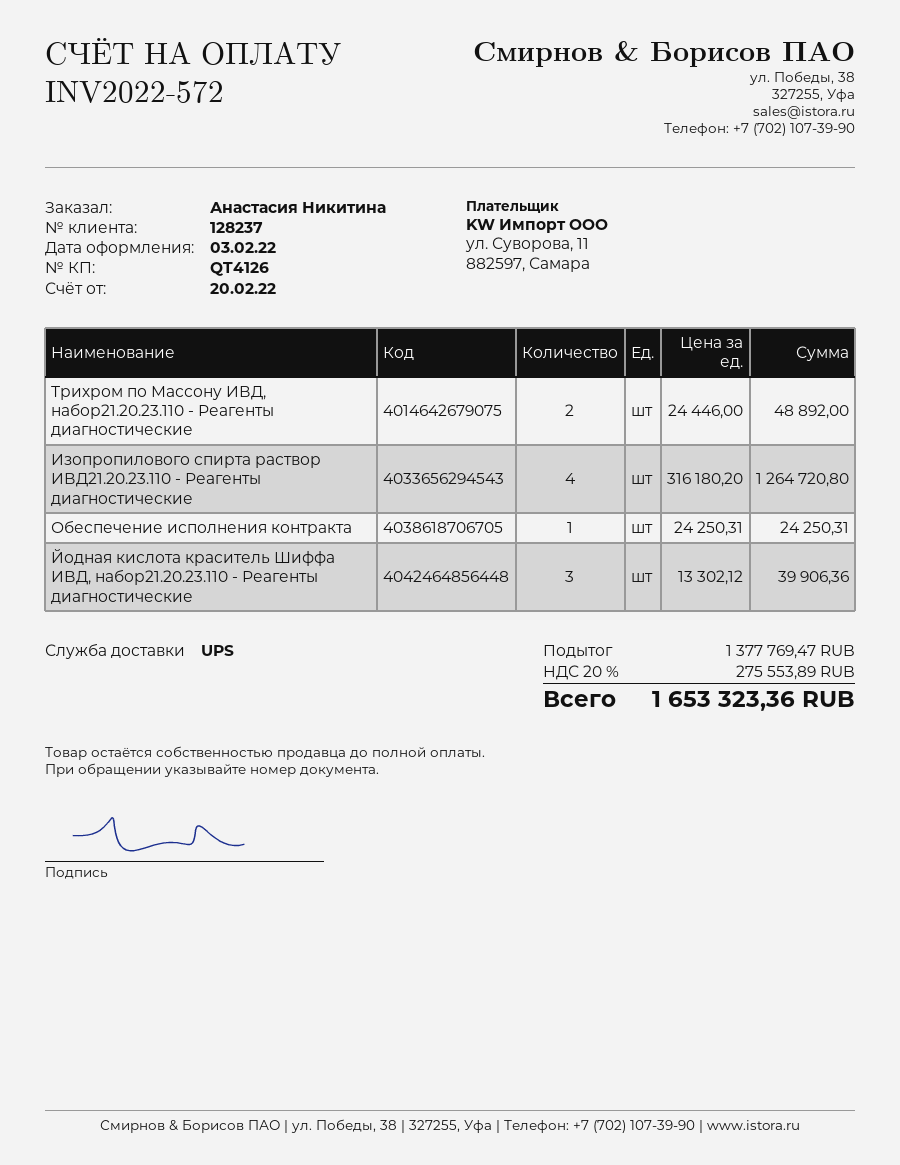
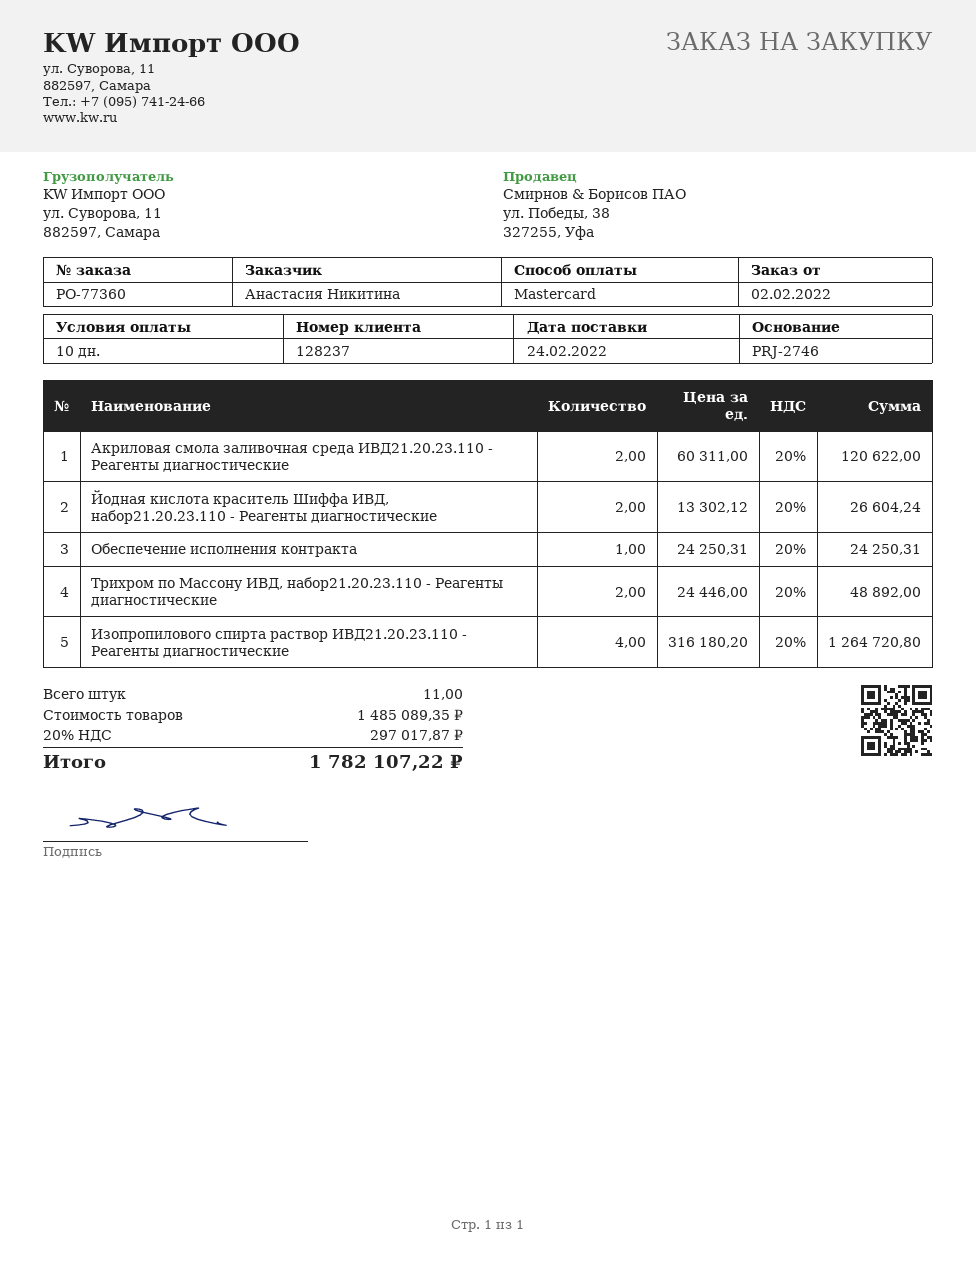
order date: 2022-02-03 -> 2022-02-02
Йодная кислота краситель Шиффа ИВД, набор21.20.23.110 - Реагенты диагностические: 3 x 13302.12 = 39906.36 -> 2 x 13302.12 = 26604.24
Акриловая смола заливочная среда ИВД21.20.23.110 - Реагенты диагностические: none -> 2 x 60311.00 = 120622.00
subtotal: 1377769.47 -> 1485089.35
tax: 20% = 275553.89 -> 20% = 297017.87
total: 1653323.36 -> 1782107.22

